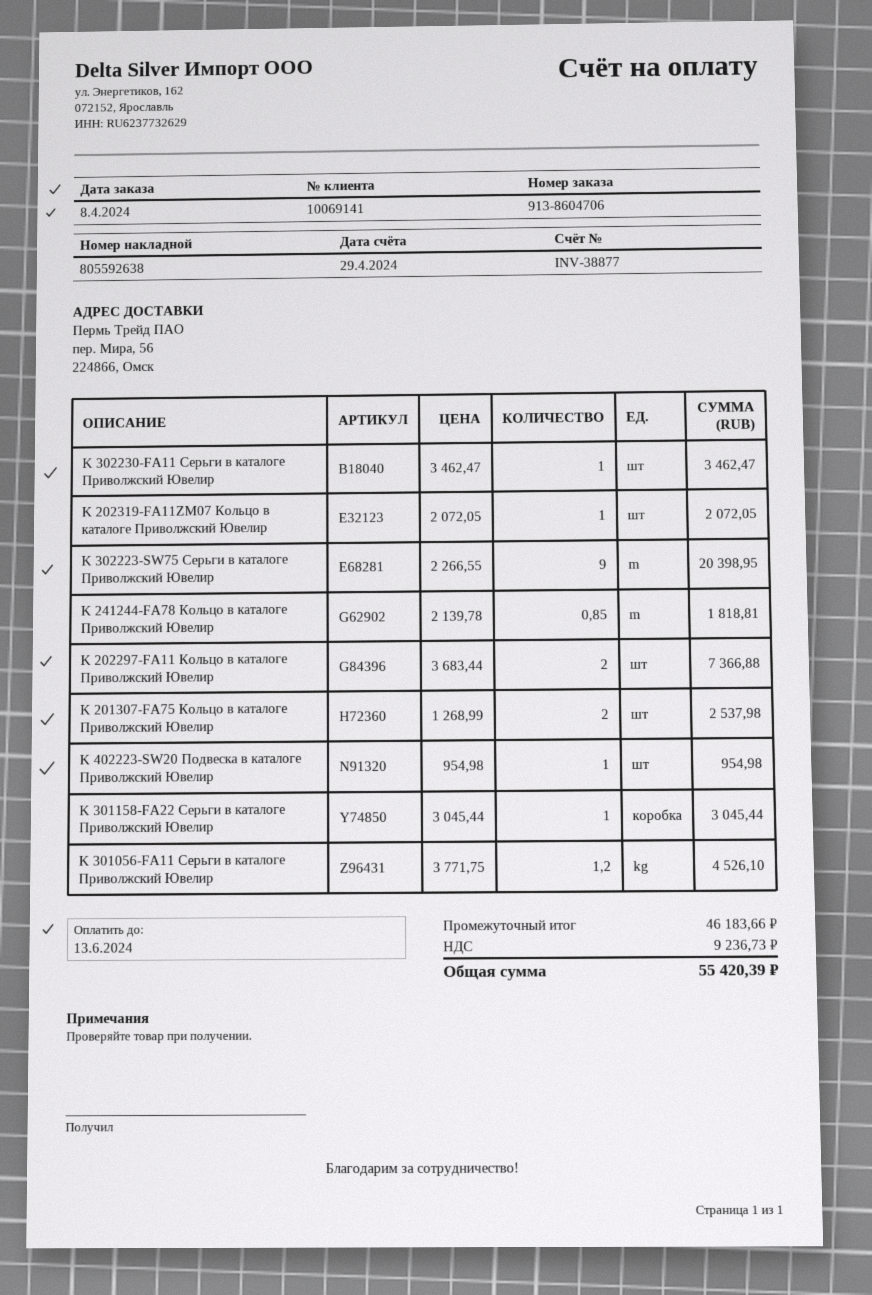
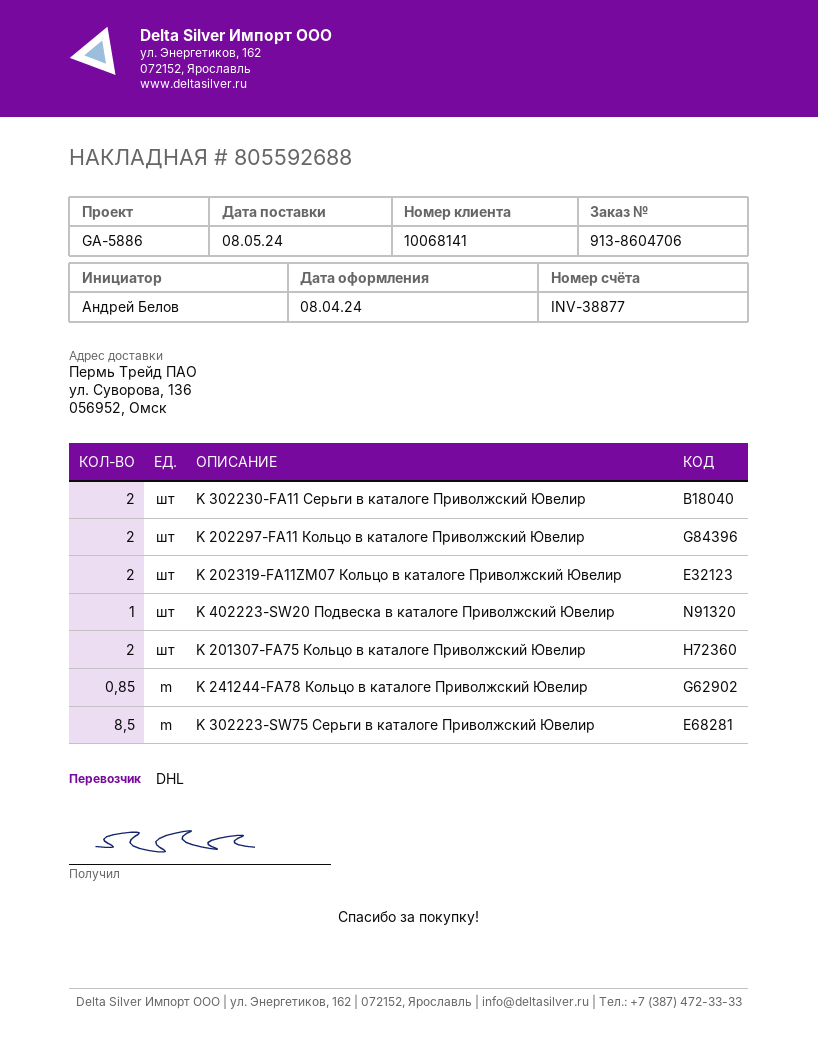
delivery note number: 805592638 -> 805592688
customer number: 10069141 -> 10068141
ship to: пер. Мира, 56, 224866, Омск -> ул. Суворова, 136, 056952, Омск
K 302230-FA11 Серьги в каталоге Приволжский Ювелир: 1 -> 2
K 202319-FA11ZM07 Кольцо в каталоге Приволжский Ювелир: 1 -> 2
K 302223-SW75 Серьги в каталоге Приволжский Ювелир: 9 -> 8.5
K 301158-FA22 Серьги в каталоге Приволжский Ювелир: 1 -> none
K 301056-FA11 Серьги в каталоге Приволжский Ювелир: 1.2 -> none

